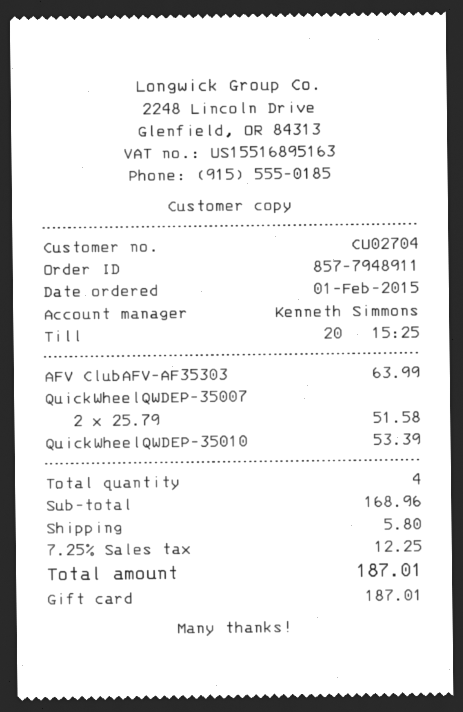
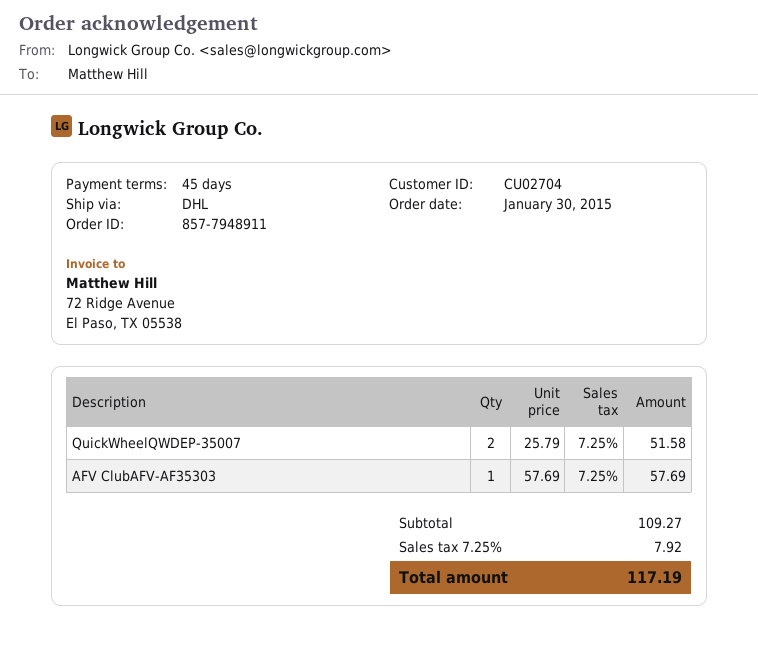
order date: 2015-02-01 -> 2015-01-30
AFV ClubAFV-AF35303: 1 x 63.99 = 63.99 -> 1 x 57.69 = 57.69
QuickWheelQWDEP-35010: 1 x 53.39 = 53.39 -> none
subtotal: 168.96 -> 109.27
shipping: 5.80 -> none
tax: 7.25% = 12.25 -> 7.25% = 7.92
total: 187.01 -> 117.19

